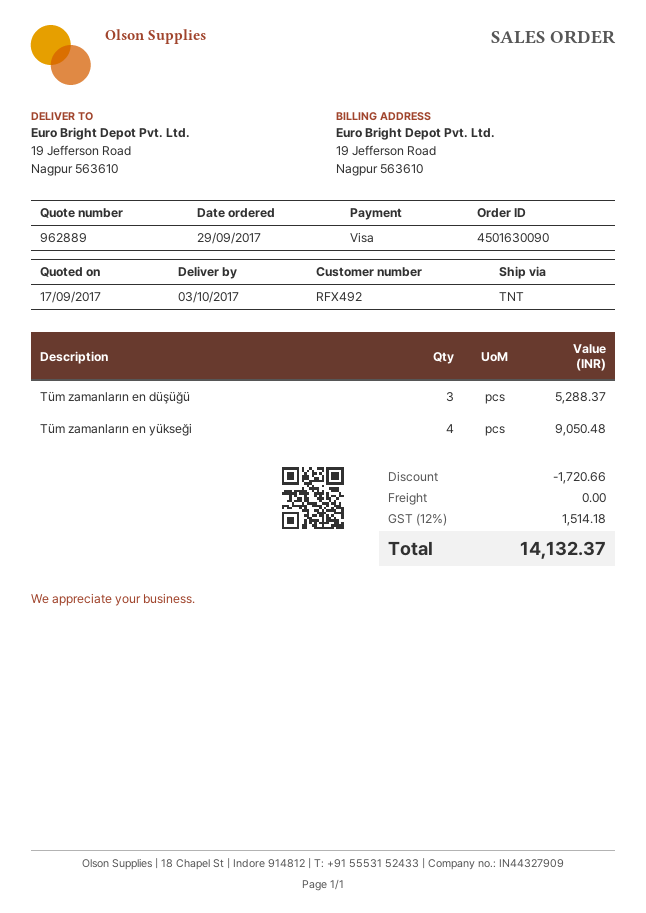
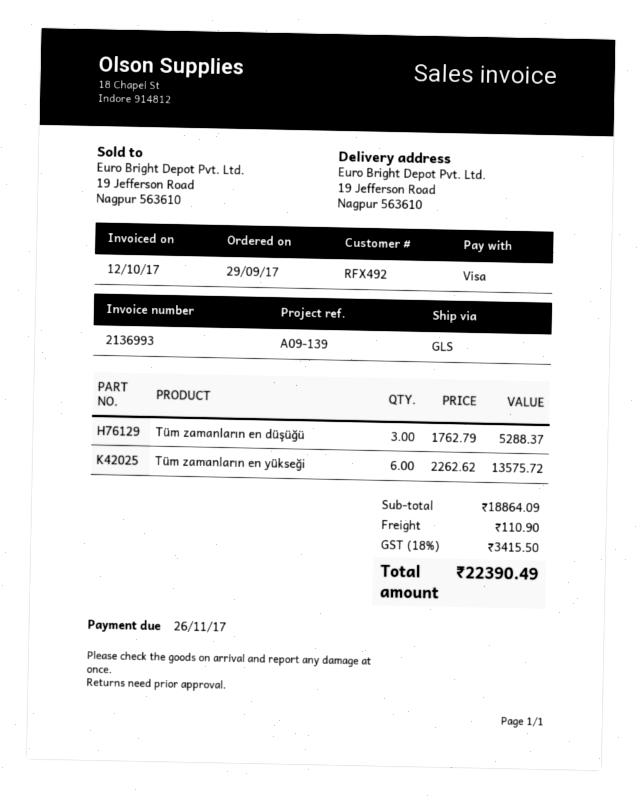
shipping method: TNT -> GLS
Tüm zamanların en yükseği: 4 for 9050.48 -> 6 for 13575.72
discount: 1720.66 -> none
shipping: 0.00 -> 110.90
tax: 12% = 1514.18 -> 18% = 3415.50
total: 14132.37 -> 22390.49

